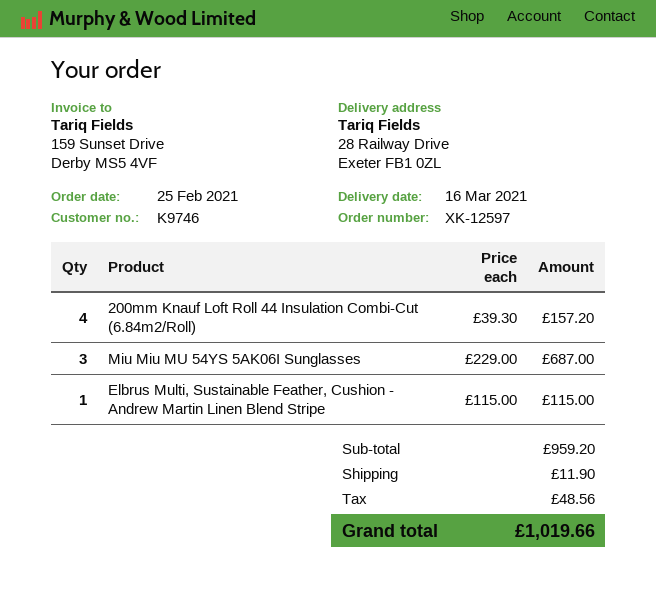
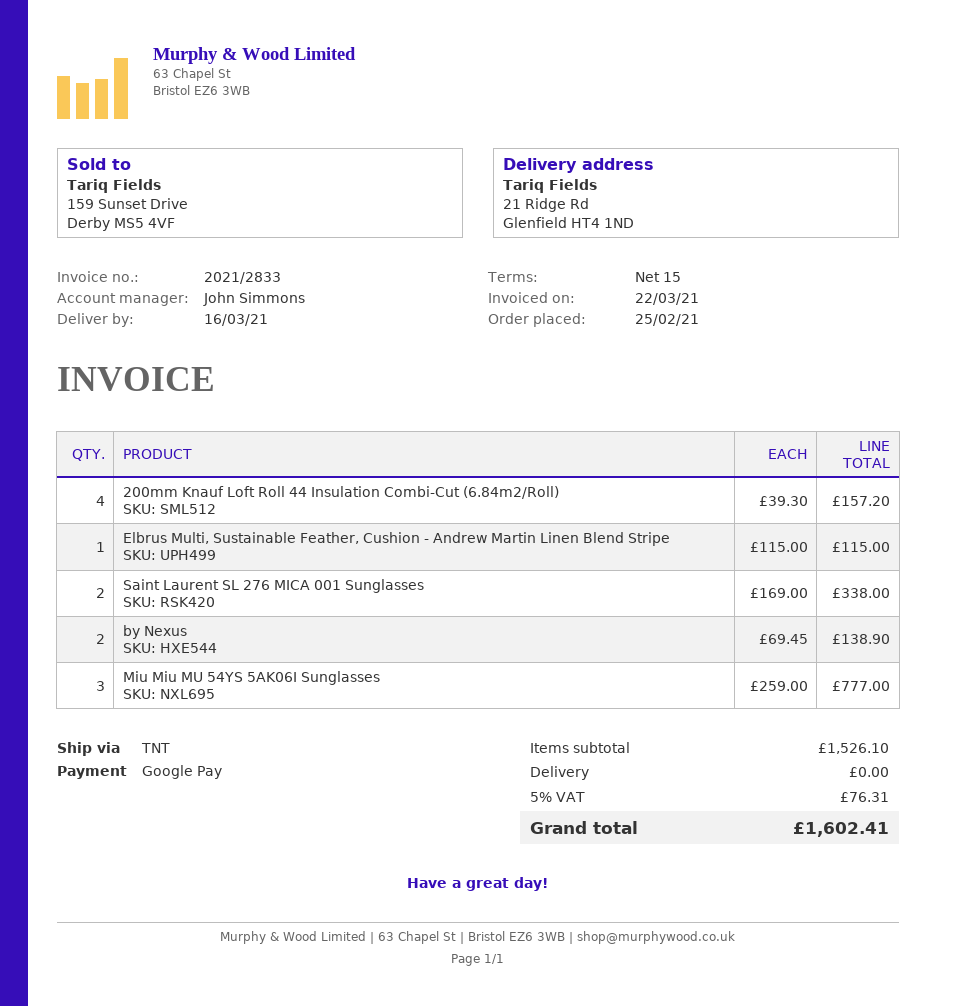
ship to: 28 Railway Drive, Exeter FB1 0ZL -> 21 Ridge Rd, Glenfield HT4 1ND
Miu Miu MU 54YS 5AK06I Sunglasses: 3 x 229.00 = 687.00 -> 3 x 259.00 = 777.00
Saint Laurent SL 276 MICA 001 Sunglasses: none -> 2 x 169.00 = 338.00
by Nexus: none -> 2 x 69.45 = 138.90
subtotal: 959.20 -> 1526.10
shipping: 11.90 -> 0.00
tax: 48.56 -> 76.31
total: 1019.66 -> 1602.41

